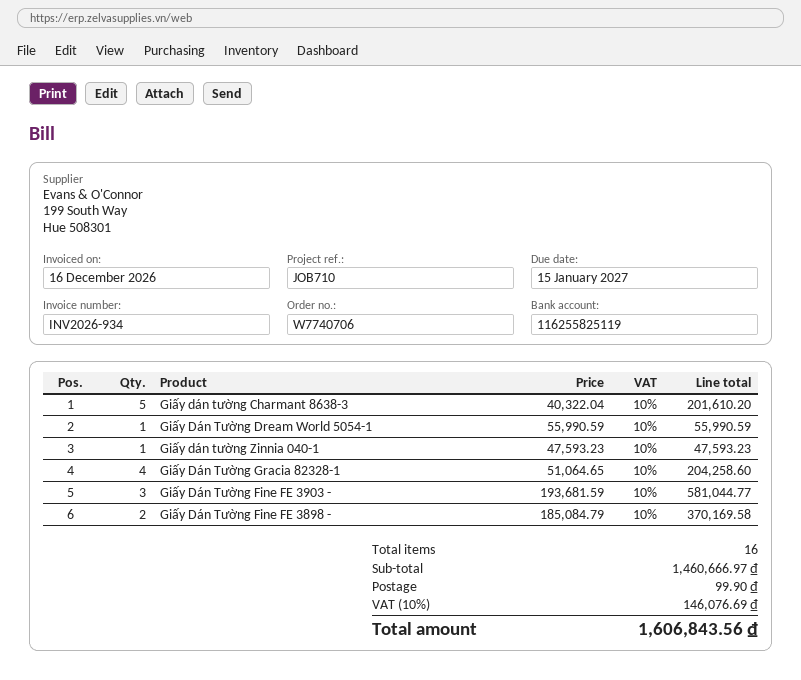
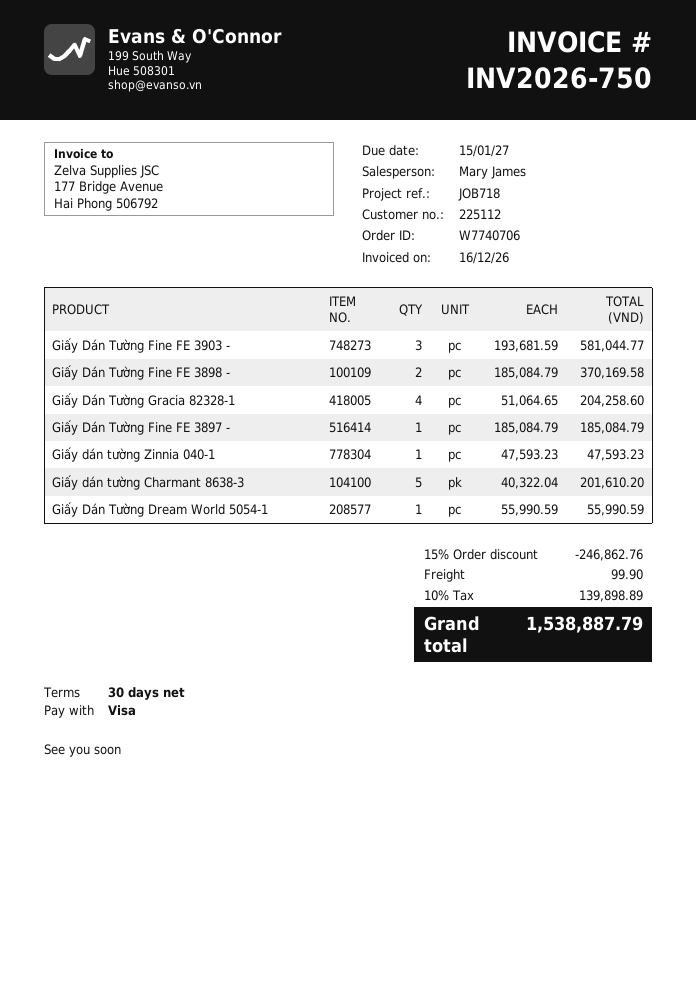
invoice number: INV2026-934 -> INV2026-750
reference: JOB710 -> JOB718
Giấy Dán Tường Fine FE 3897 -: none -> 1 x 185084.79 = 185084.79
discount: none -> 15% = 246862.76
tax: 10% = 146076.69 -> 10% = 139898.89
total: 1606843.56 -> 1538887.79

